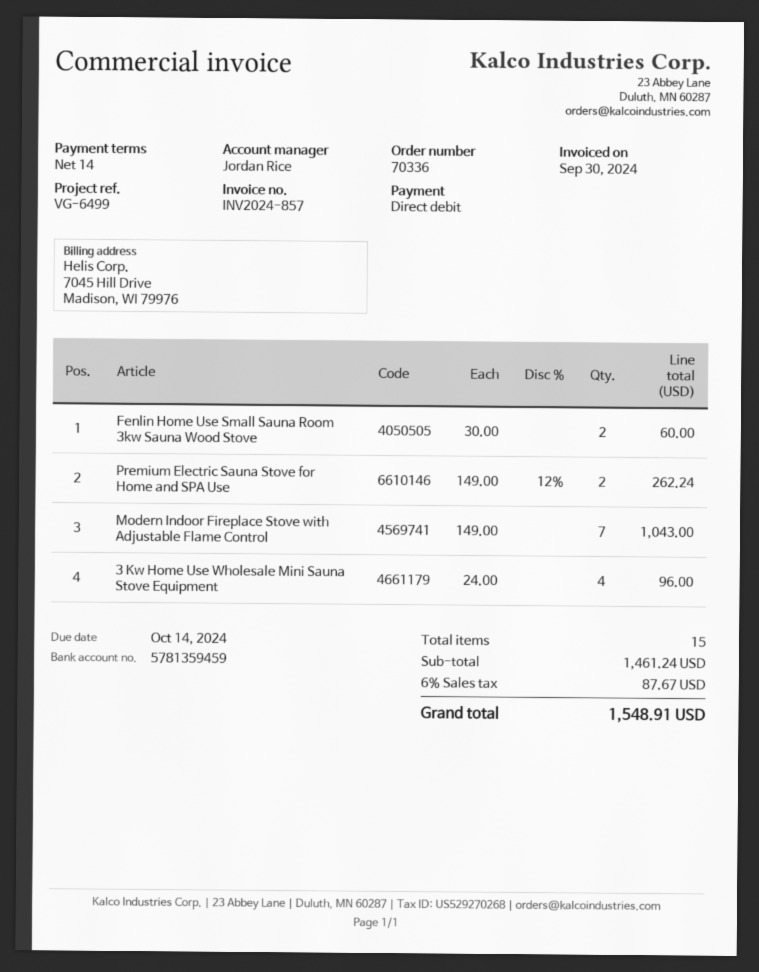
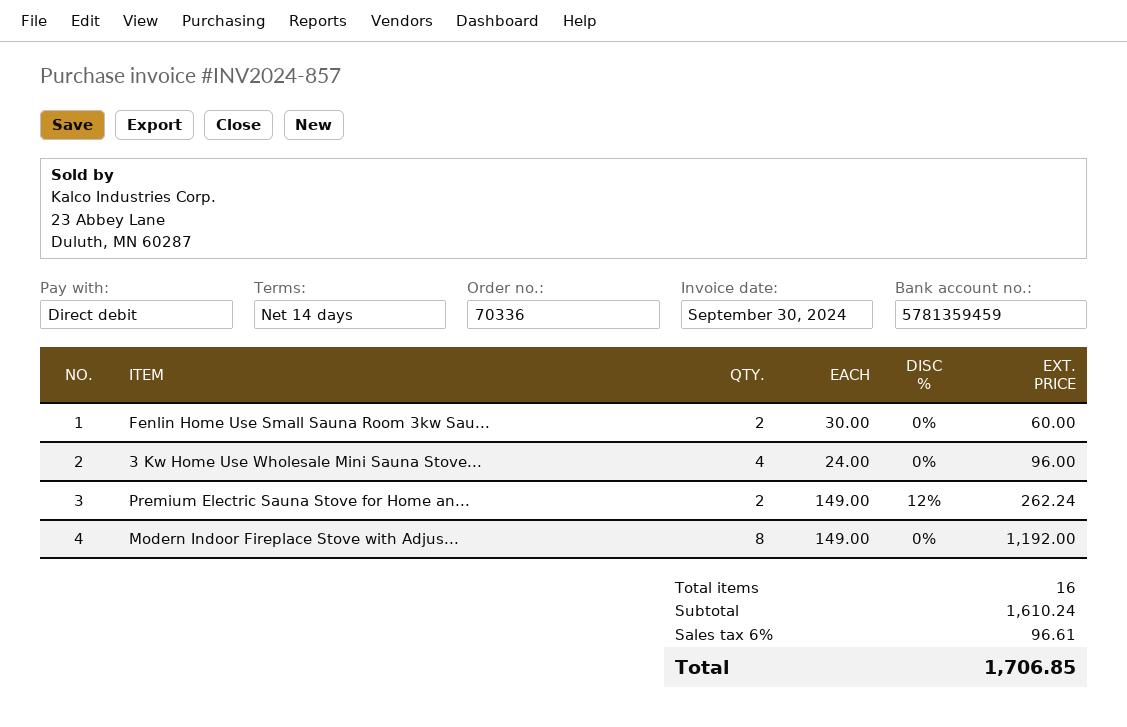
Modern Indoor Fireplace Stove with Adjustable Flame Control: 7 x 149.00 = 1043.00 -> 8 x 149.00 = 1192.00
total quantity: 15 -> 16
subtotal: 1461.24 -> 1610.24
tax: 6% = 87.67 -> 6% = 96.61
total: 1548.91 -> 1706.85

